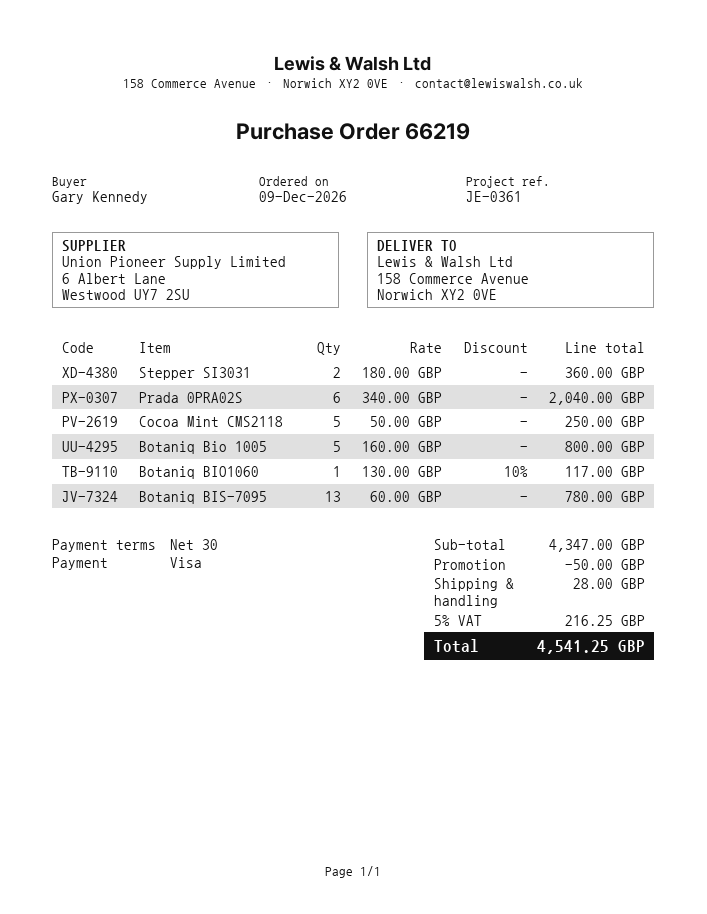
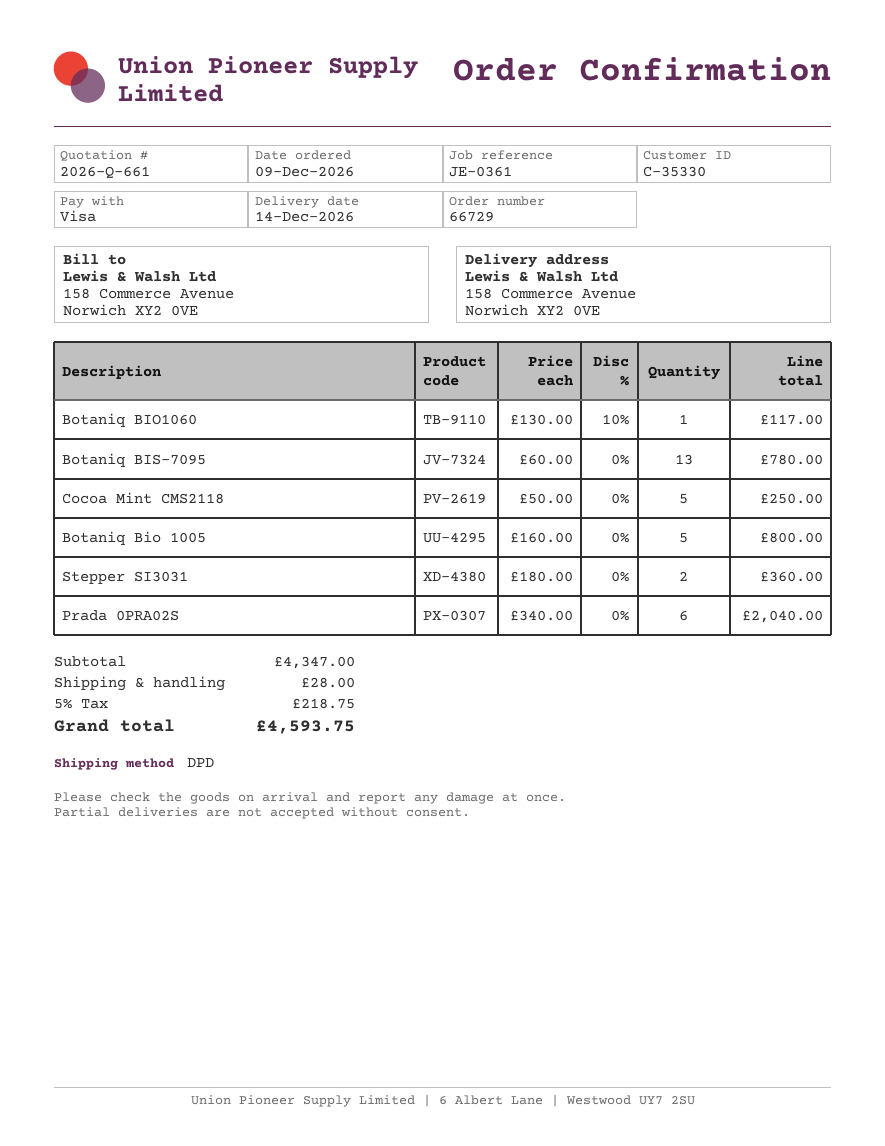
order number: 66219 -> 66729
discount: 50.00 -> none
tax: 5% = 216.25 -> 5% = 218.75
total: 4541.25 -> 4593.75

